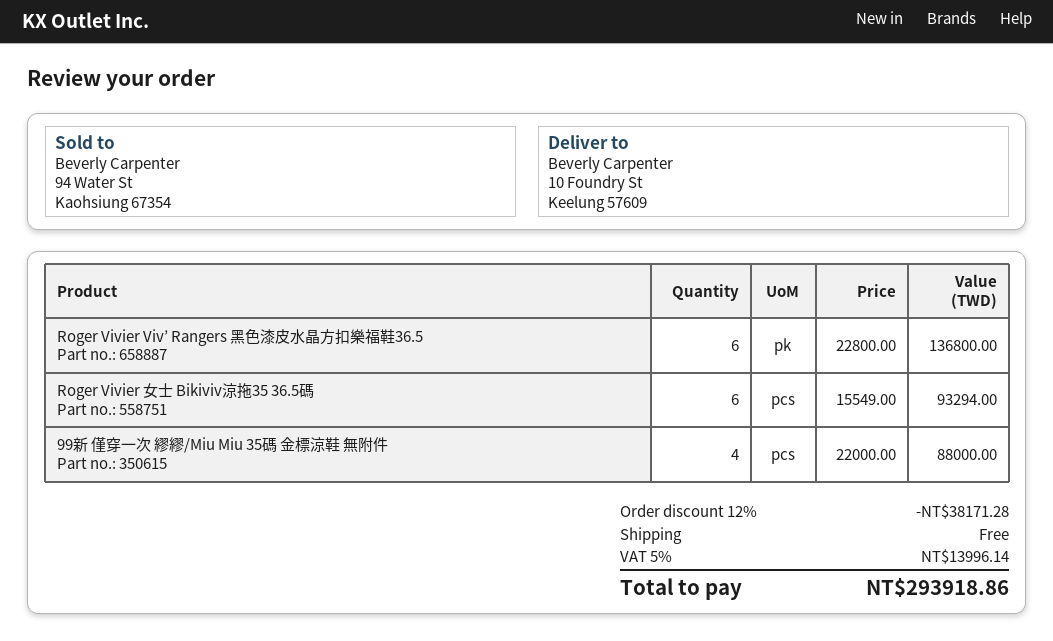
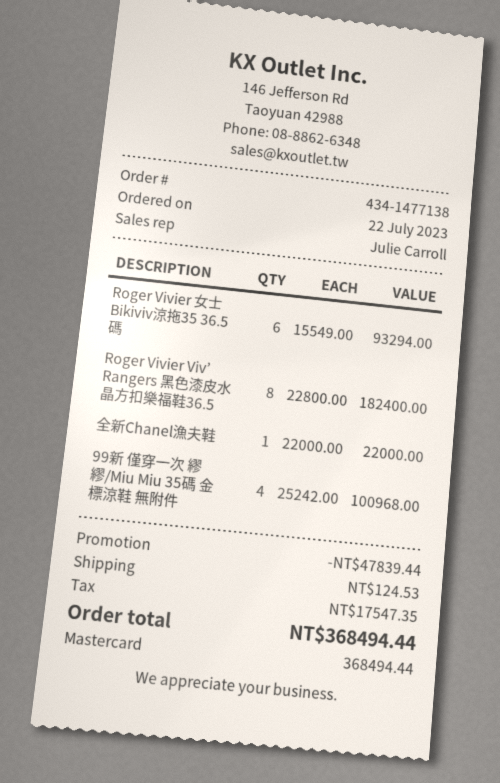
Roger Vivier Viv’ Rangers 黑色漆皮水晶方扣樂福鞋36.5: 6 x 22800.00 = 136800.00 -> 8 x 22800.00 = 182400.00
99新 僅穿一次 繆繆/Miu Miu 35碼 金標涼鞋 無附件: 4 x 22000.00 = 88000.00 -> 4 x 25242.00 = 100968.00
全新Chanel漁夫鞋: none -> 1 x 22000.00 = 22000.00
discount: 38171.28 -> 47839.44
shipping: 0.00 -> 124.53
tax: 13996.14 -> 17547.35
total: 293918.86 -> 368494.44

